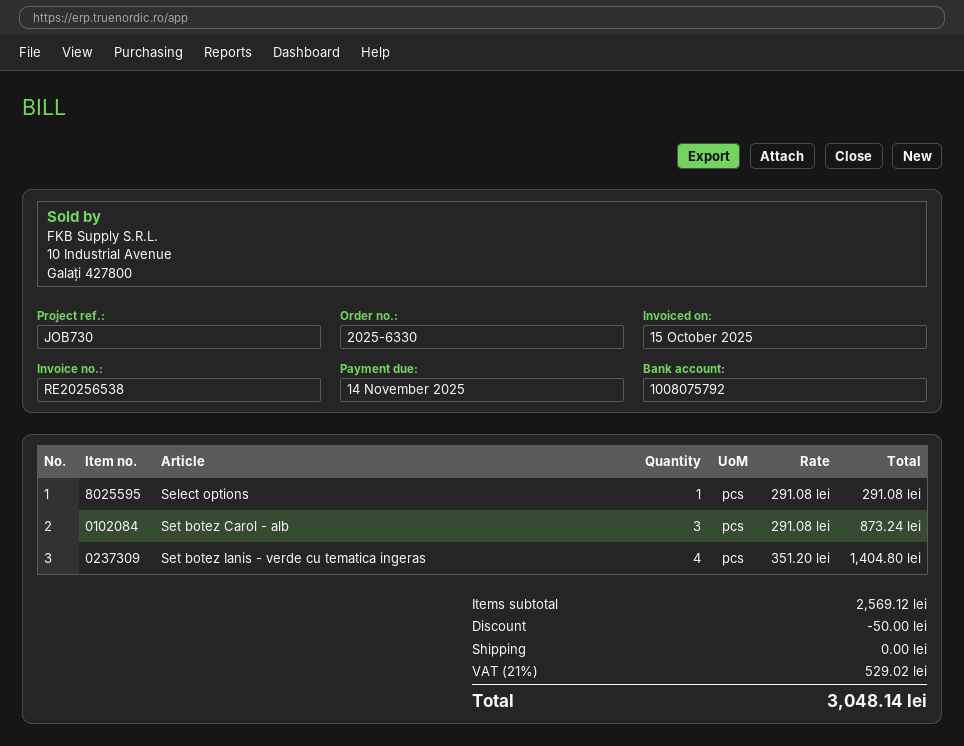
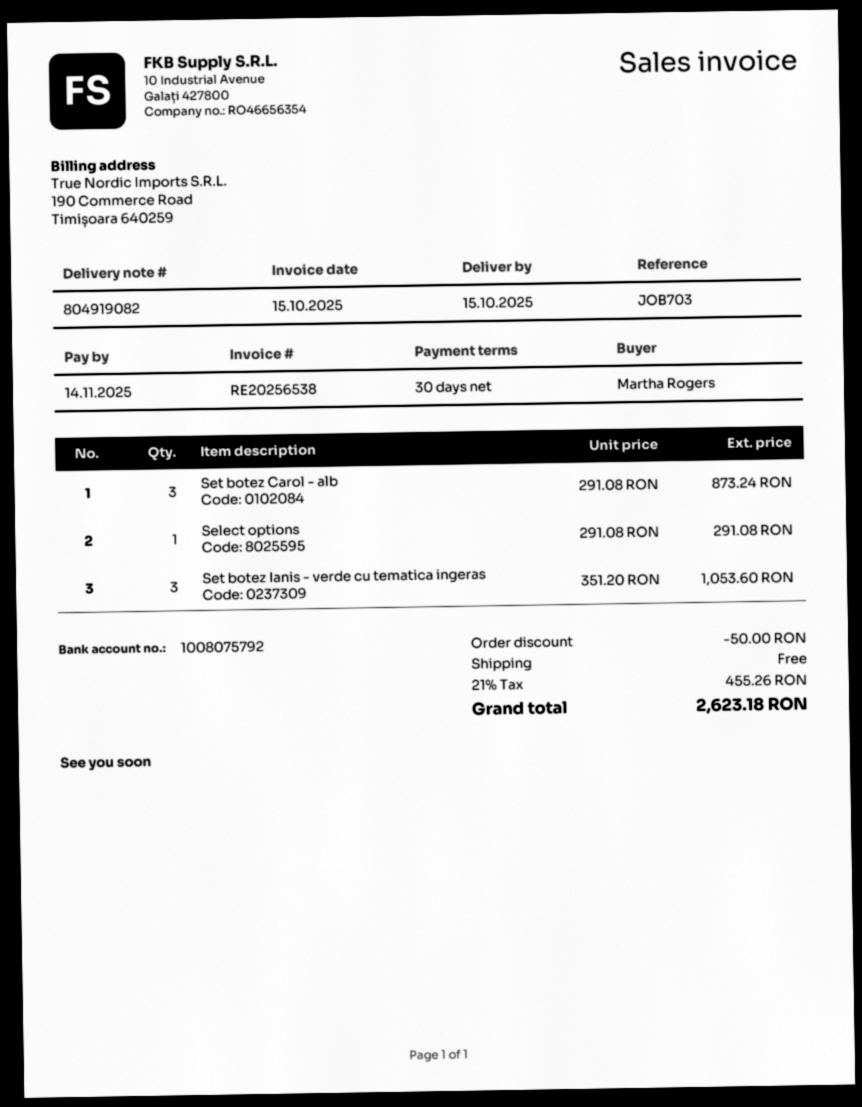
reference: JOB730 -> JOB703
Set botez Ianis - verde cu tematica ingeras: 4 x 351.20 = 1404.80 -> 3 x 351.20 = 1053.60
tax: 21% = 529.02 -> 21% = 455.26
total: 3048.14 -> 2623.18

